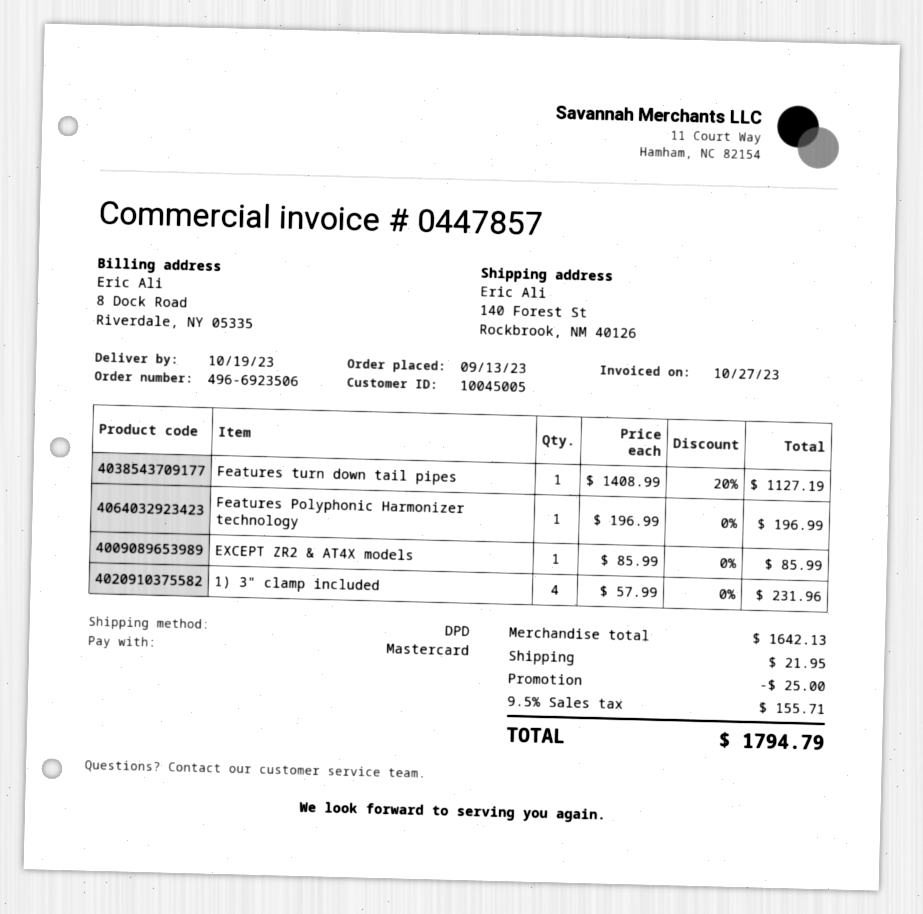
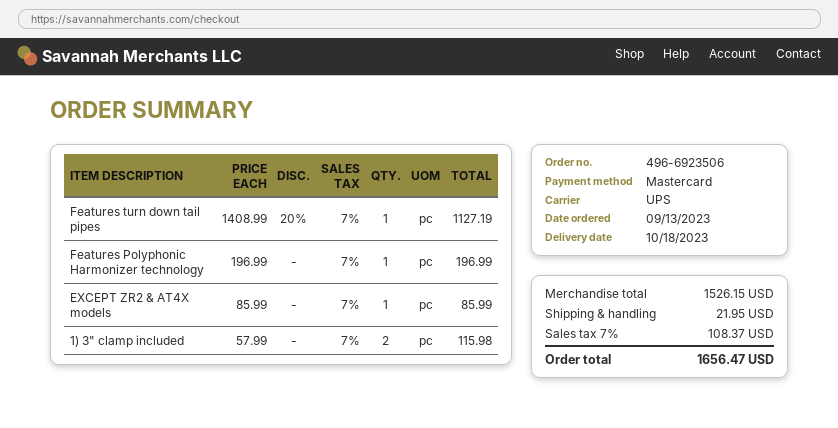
delivery date: 2023-10-19 -> 2023-10-18
shipping method: DPD -> UPS
1) 3" clamp included: 4 x 57.99 = 231.96 -> 2 x 57.99 = 115.98
subtotal: 1642.13 -> 1526.15
discount: 25.00 -> none
tax: 9.5% = 155.71 -> 7% = 108.37
total: 1794.79 -> 1656.47

